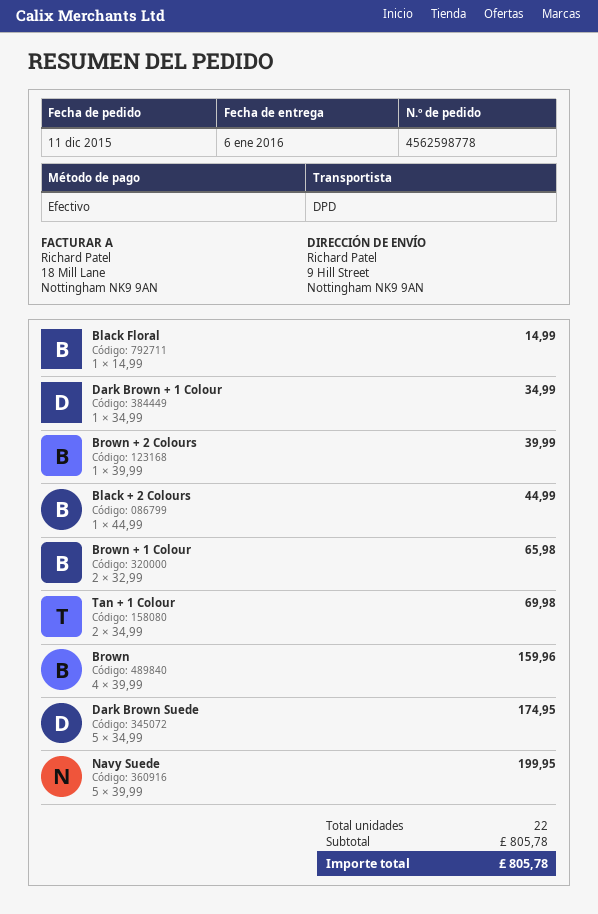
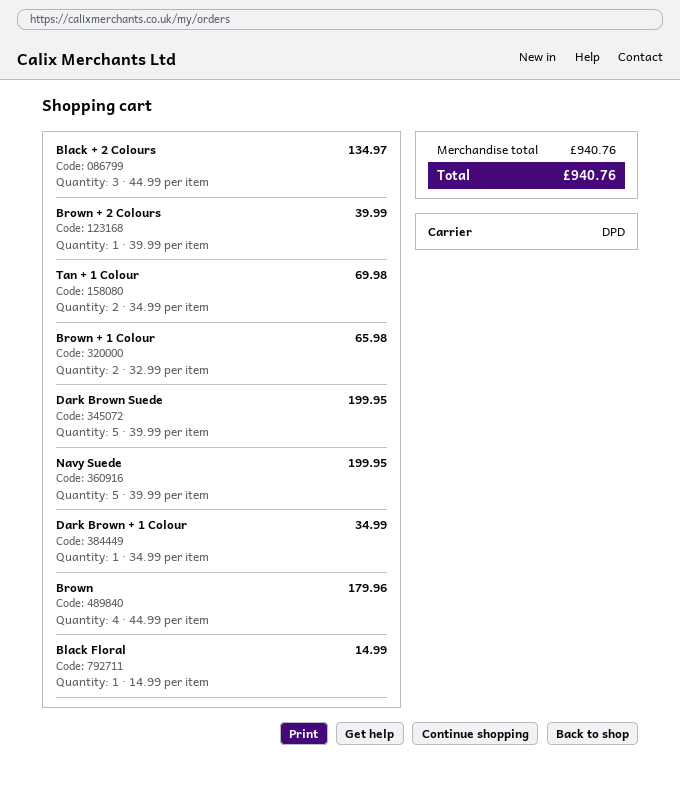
Black + 2 Colours: 1 x 44.99 = 44.99 -> 3 x 44.99 = 134.97
Brown: 4 x 39.99 = 159.96 -> 4 x 44.99 = 179.96
Dark Brown Suede: 5 x 34.99 = 174.95 -> 5 x 39.99 = 199.95
subtotal: 805.78 -> 940.76
total: 805.78 -> 940.76

